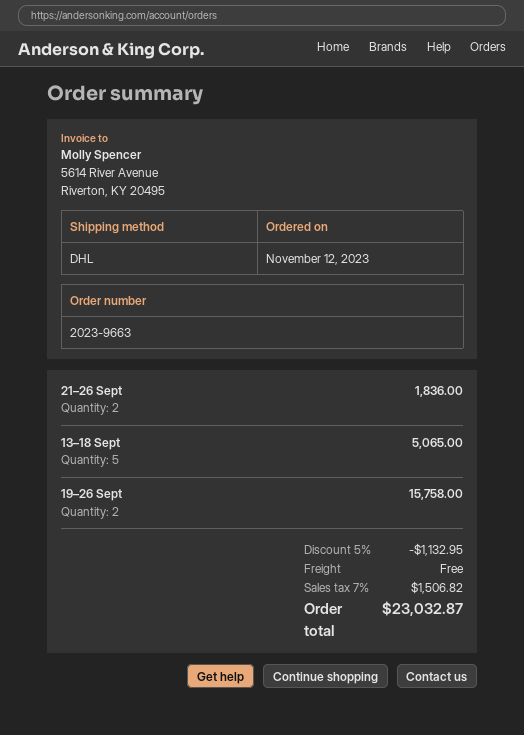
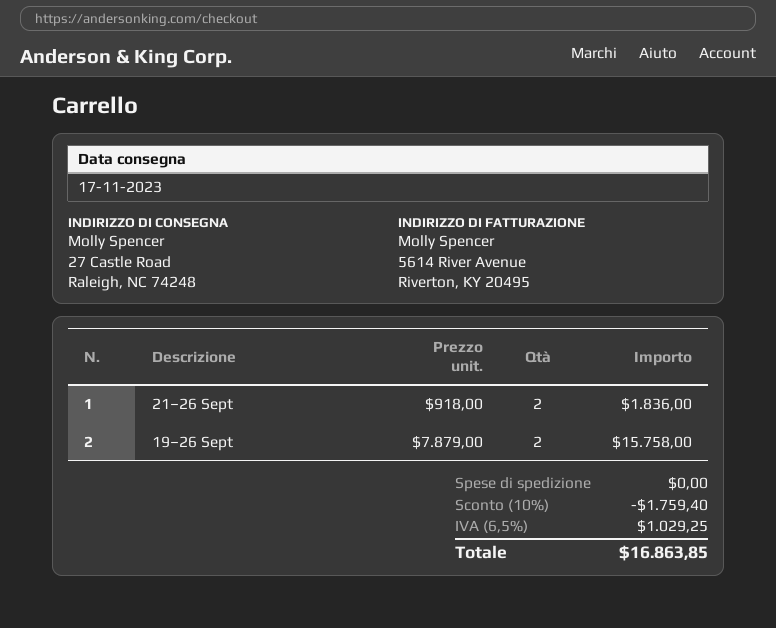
13–18 Sept: 5 for 5065.00 -> none
discount: 5% = 1132.95 -> 10% = 1759.40
tax: 7% = 1506.82 -> 6.5% = 1029.25
total: 23032.87 -> 16863.85

